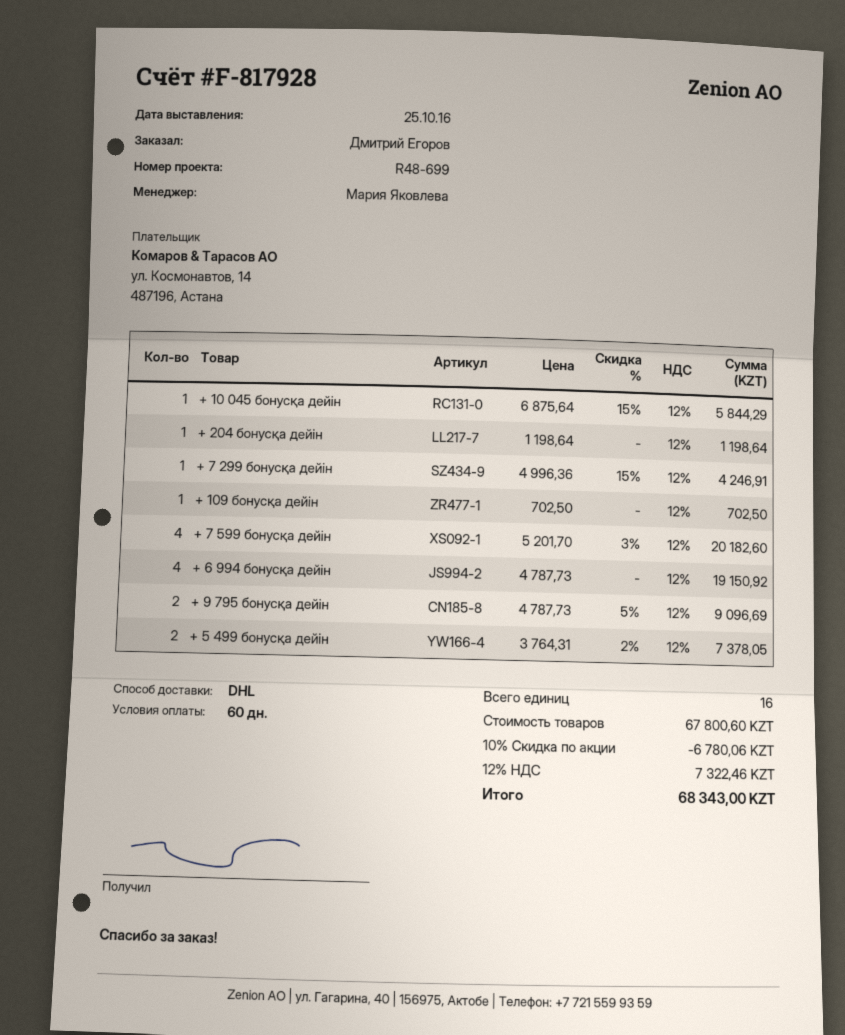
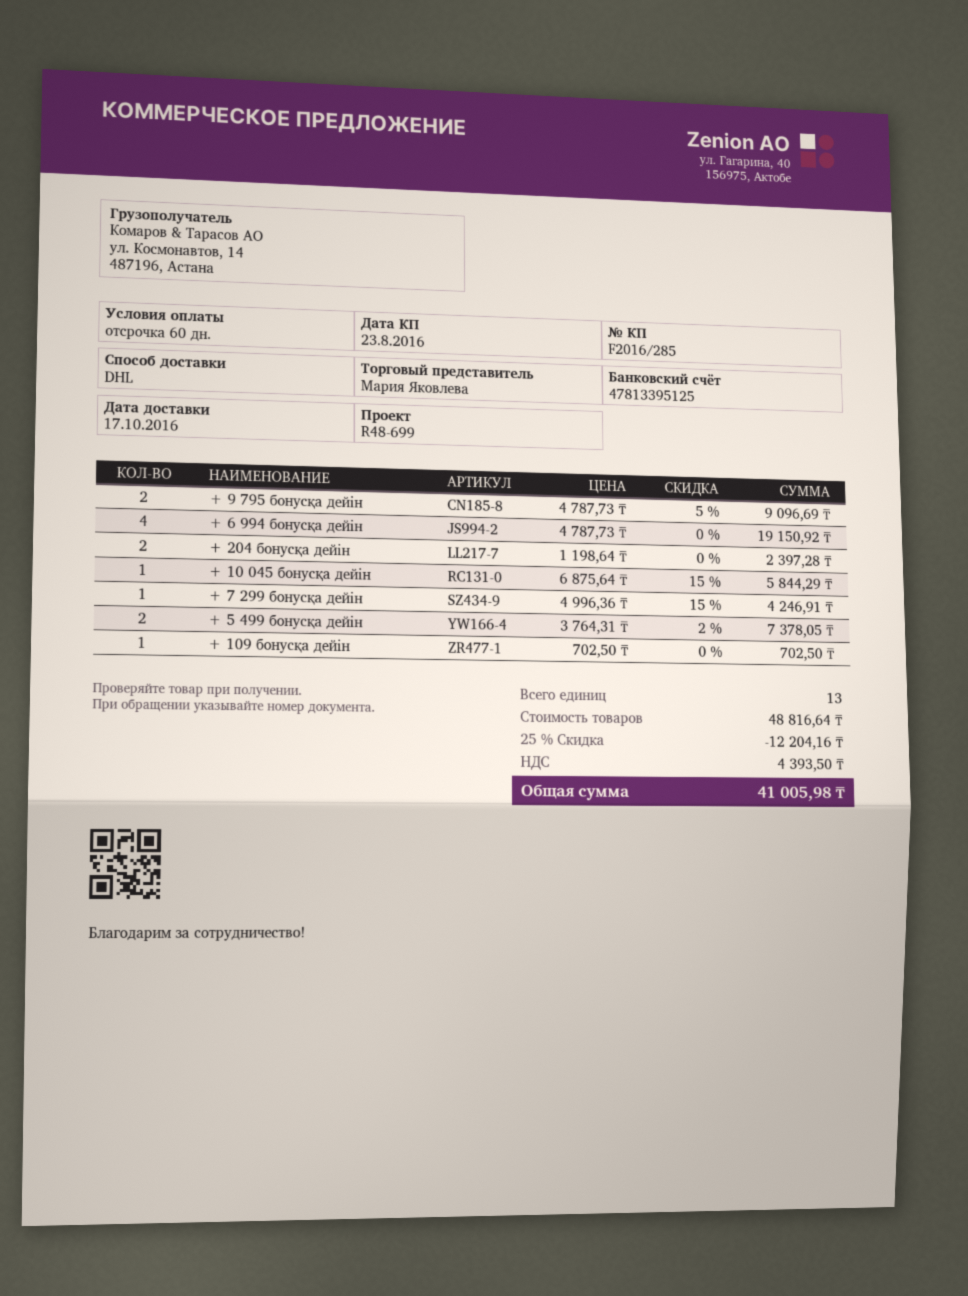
+ 204 бонусқа дейін: 1 x 1198.64 = 1198.64 -> 2 x 1198.64 = 2397.28
+ 7 599 бонусқа дейін: 4 x 5201.70 - 3% = 20182.60 -> none
total quantity: 16 -> 13
subtotal: 67800.60 -> 48816.64
discount: 10% = 6780.06 -> 25% = 12204.16
tax: 7322.46 -> 4393.50
total: 68343.00 -> 41005.98

